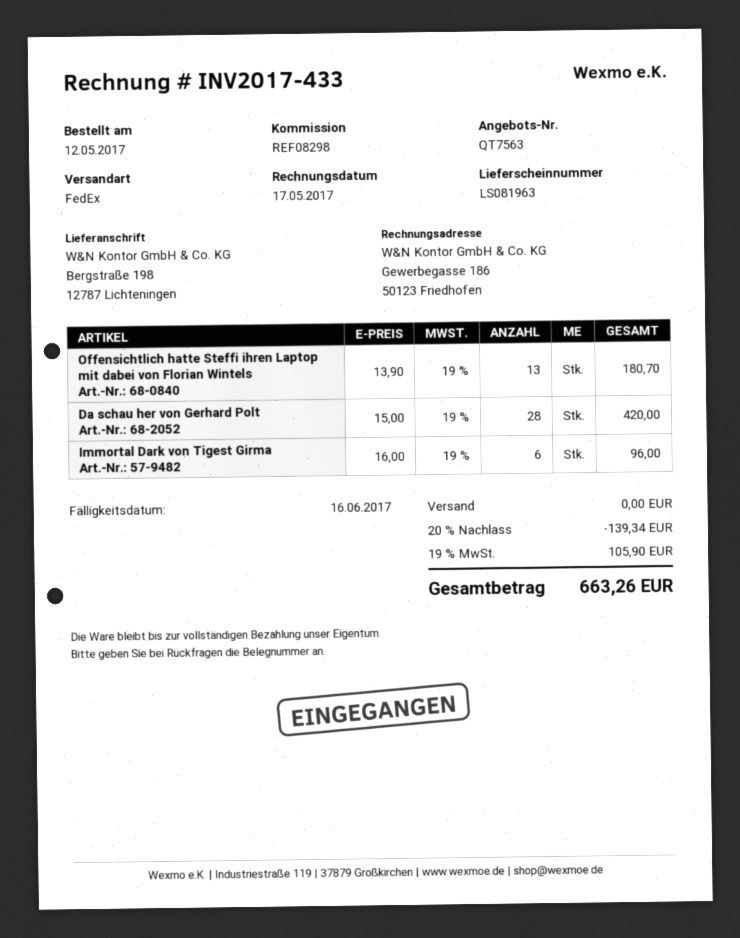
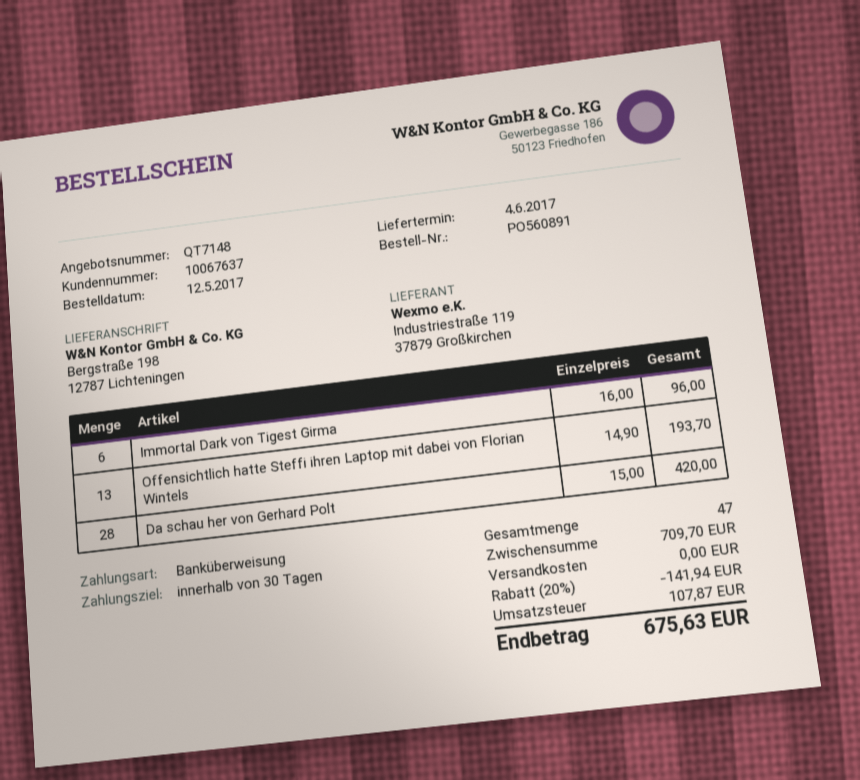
quote number: QT7563 -> QT7148
Offensichtlich hatte Steffi ihren Laptop mit dabei von Florian Wintels: 13 x 13.90 = 180.70 -> 13 x 14.90 = 193.70
discount: 20% = 139.34 -> 20% = 141.94
tax: 105.90 -> 107.87
total: 663.26 -> 675.63

